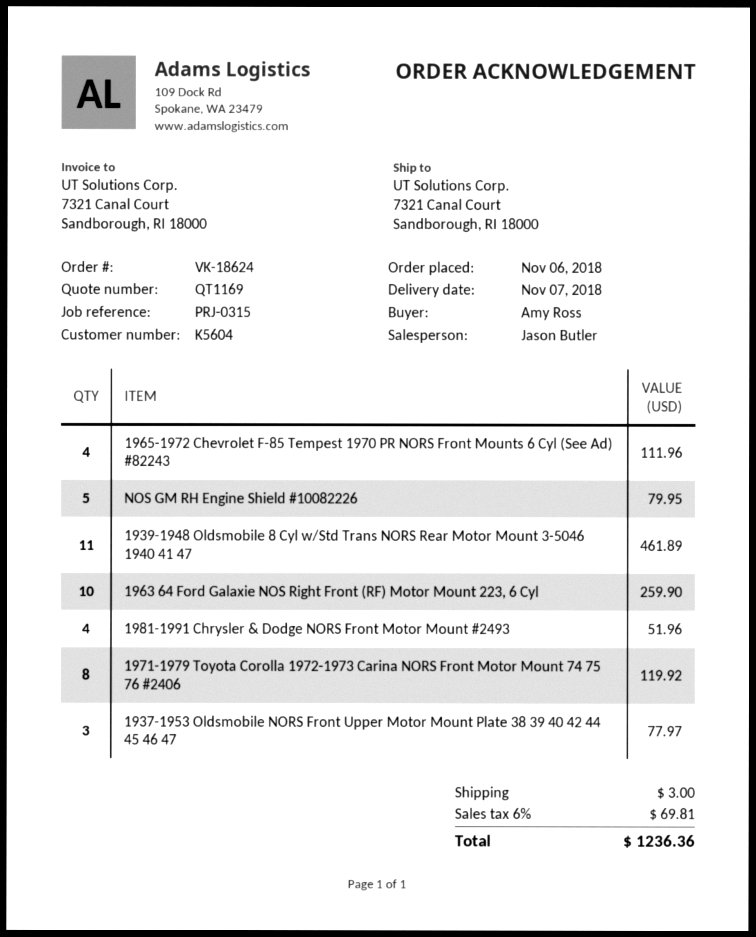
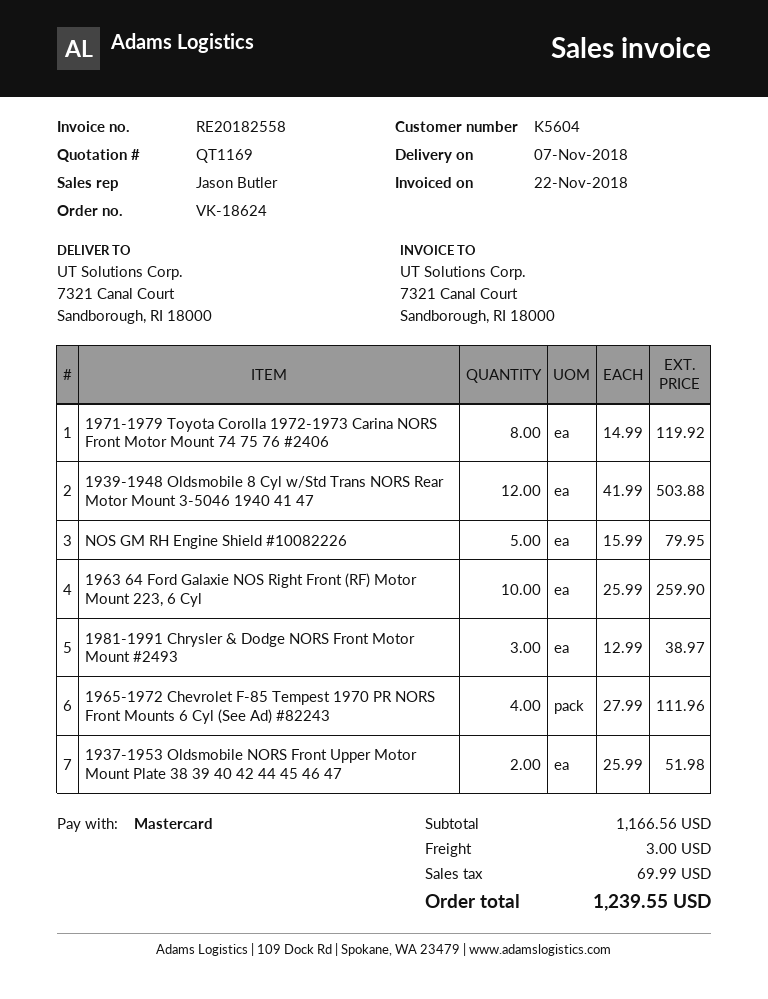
1939-1948 Oldsmobile 8 Cyl w/Std Trans NORS Rear Motor Mount 3-5046 1940 41 47: 11 for 461.89 -> 12 for 503.88
1981-1991 Chrysler & Dodge NORS Front Motor Mount #2493: 4 for 51.96 -> 3 for 38.97
1937-1953 Oldsmobile NORS Front Upper Motor Mount Plate 38 39 40 42 44 45 46 47: 3 for 77.97 -> 2 for 51.98
tax: 69.81 -> 69.99
total: 1236.36 -> 1239.55

